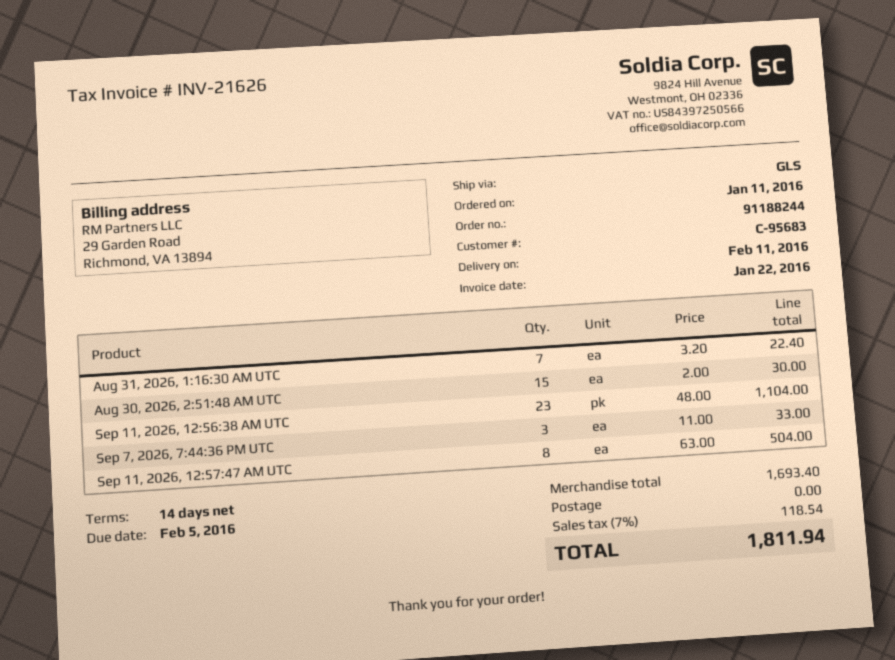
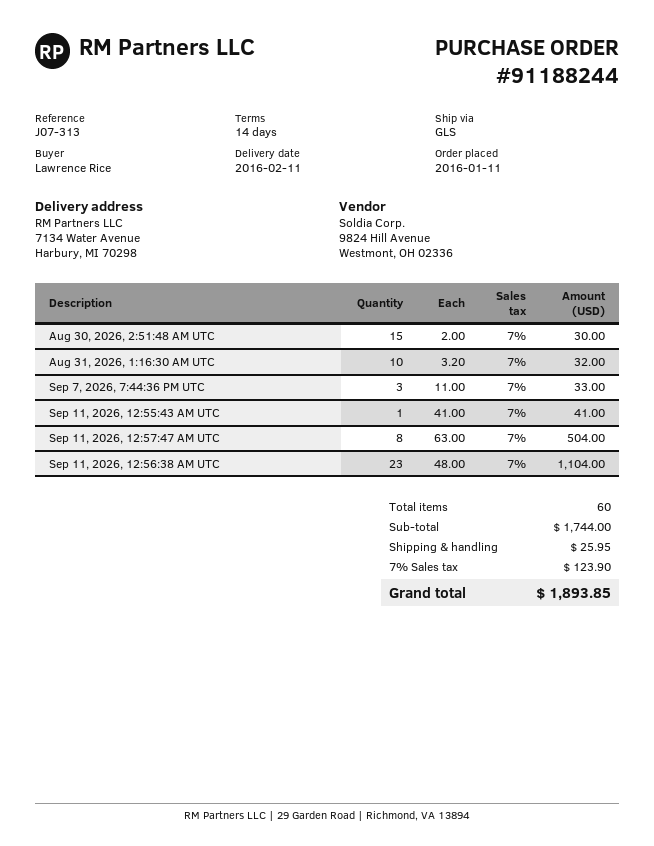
Aug 31, 2026, 1:16:30 AM UTC: 7 x 3.20 = 22.40 -> 10 x 3.20 = 32.00
Sep 11, 2026, 12:55:43 AM UTC: none -> 1 x 41.00 = 41.00
subtotal: 1693.40 -> 1744.00
shipping: 0.00 -> 25.95
tax: 7% = 118.54 -> 7% = 123.90
total: 1811.94 -> 1893.85

